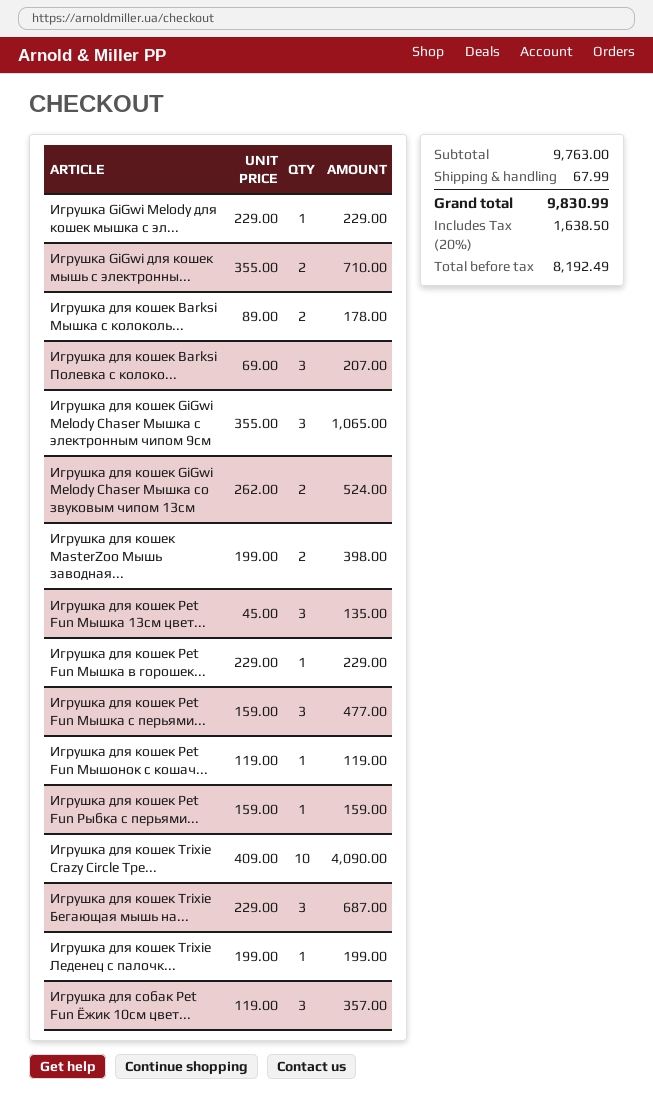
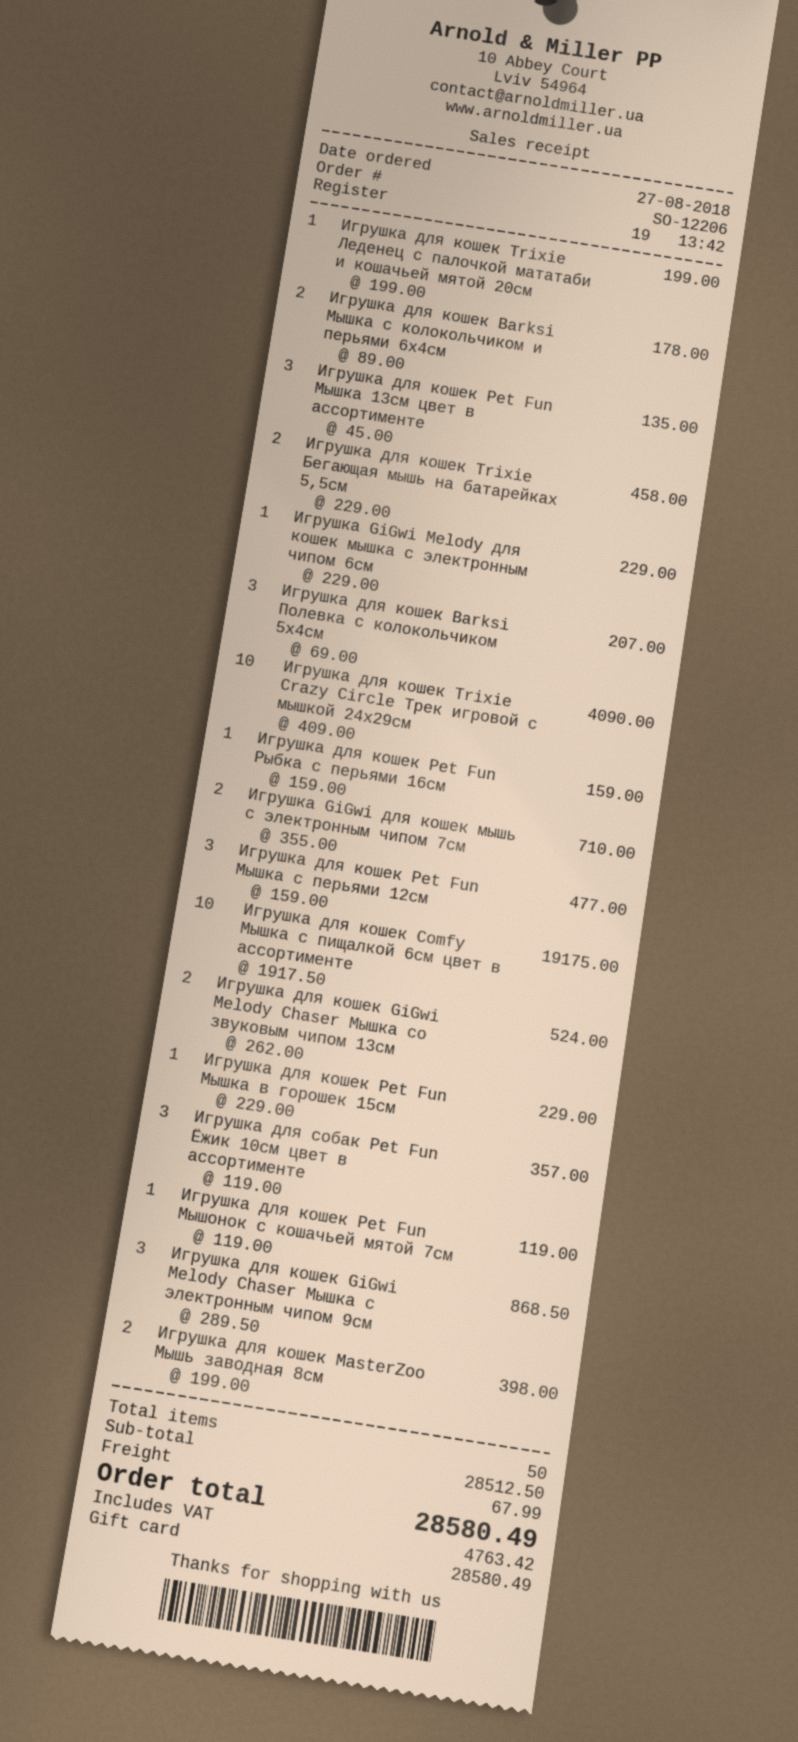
Игрушка для кошек GiGwi Melody Chaser Мышка с электронным чипом 9см: 3 x 355.00 = 1065.00 -> 3 x 289.50 = 868.50
Игрушка для кошек Trixie Бегающая мышь на...: 3 x 229.00 = 687.00 -> 2 x 229.00 = 458.00
Игрушка для кошек Comfy Мышка с пищалкой 6см цвет в ассортименте: none -> 10 x 1917.50 = 19175.00
subtotal: 9763.00 -> 28512.50
tax: 1638.50 -> 4763.42
total: 9830.99 -> 28580.49

